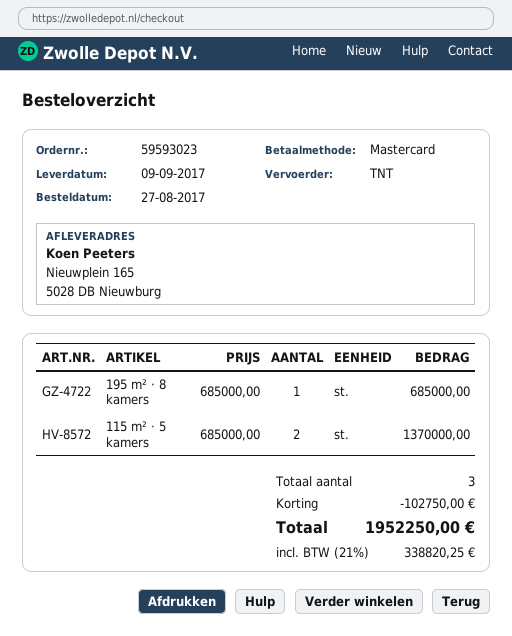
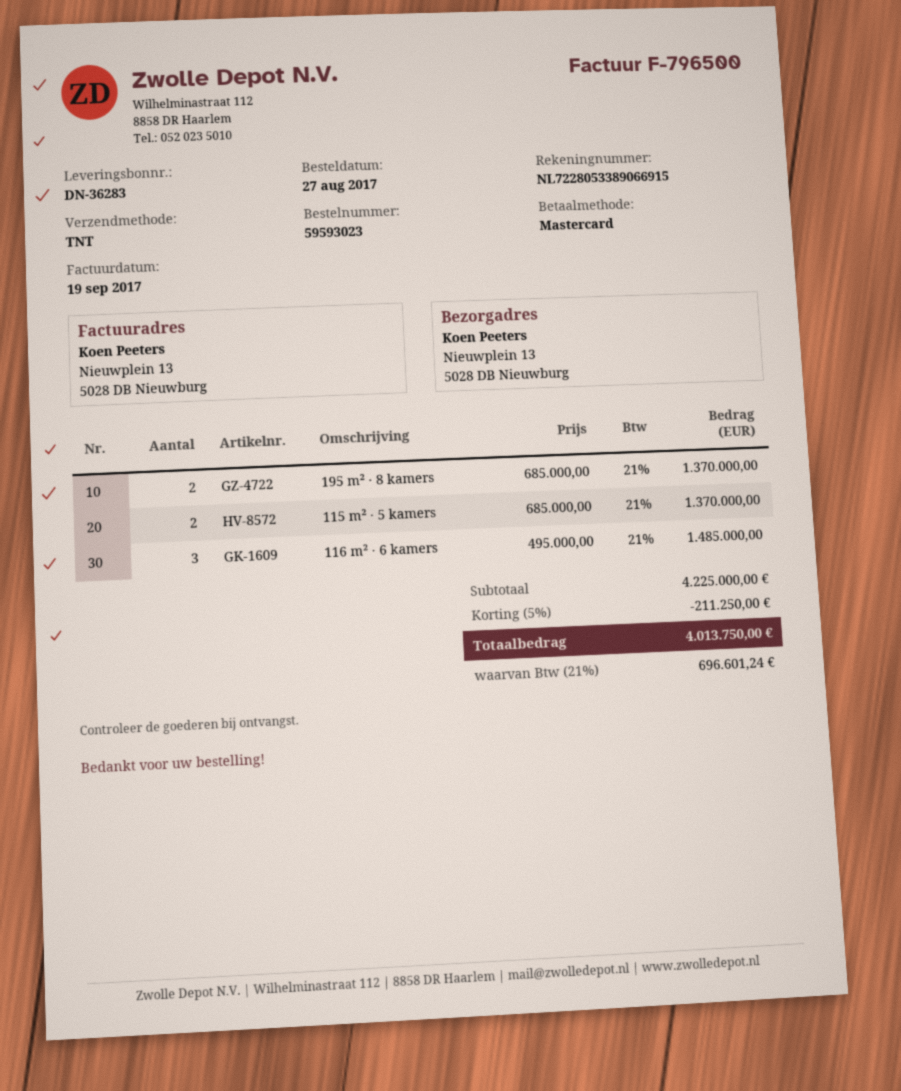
ship to: Nieuwplein 165, 5028 DB Nieuwburg -> Nieuwplein 13, 5028 DB Nieuwburg
195 m² · 8 kamers: 1 x 685000.00 = 685000.00 -> 2 x 685000.00 = 1370000.00
116 m² · 6 kamers: none -> 3 x 495000.00 = 1485000.00
discount: 102750.00 -> 211250.00
tax: 21% = 338820.25 -> 21% = 696601.24
total: 1952250.00 -> 4013750.00

